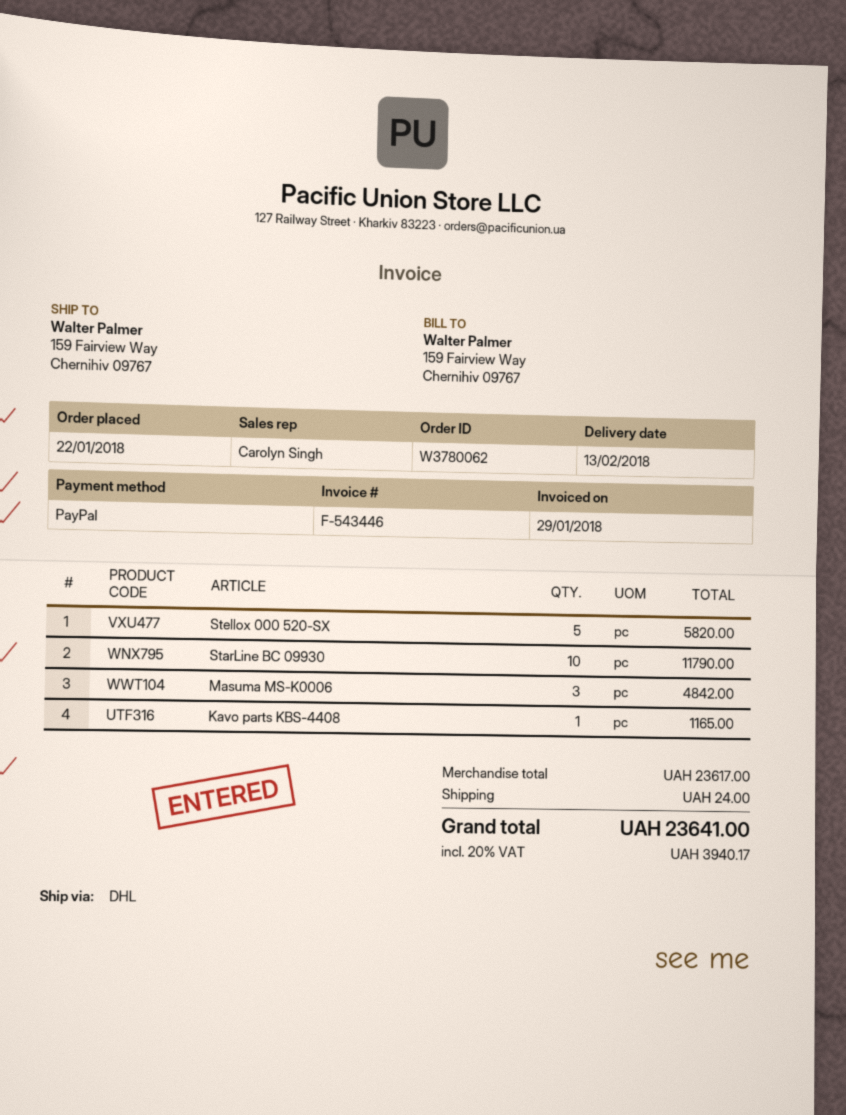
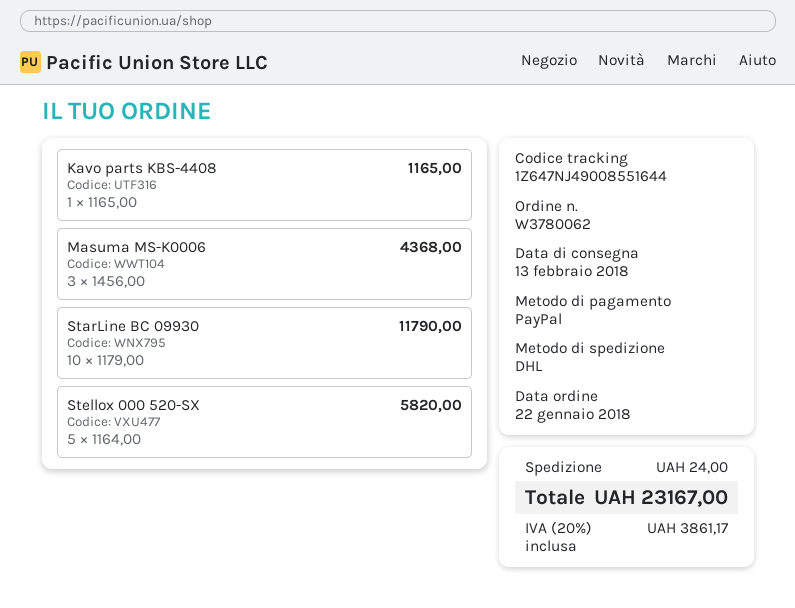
Masuma MS-K0006: 3 for 4842.00 -> 3 for 4368.00
tax: 20% = 3940.17 -> 20% = 3861.17
total: 23641.00 -> 23167.00

